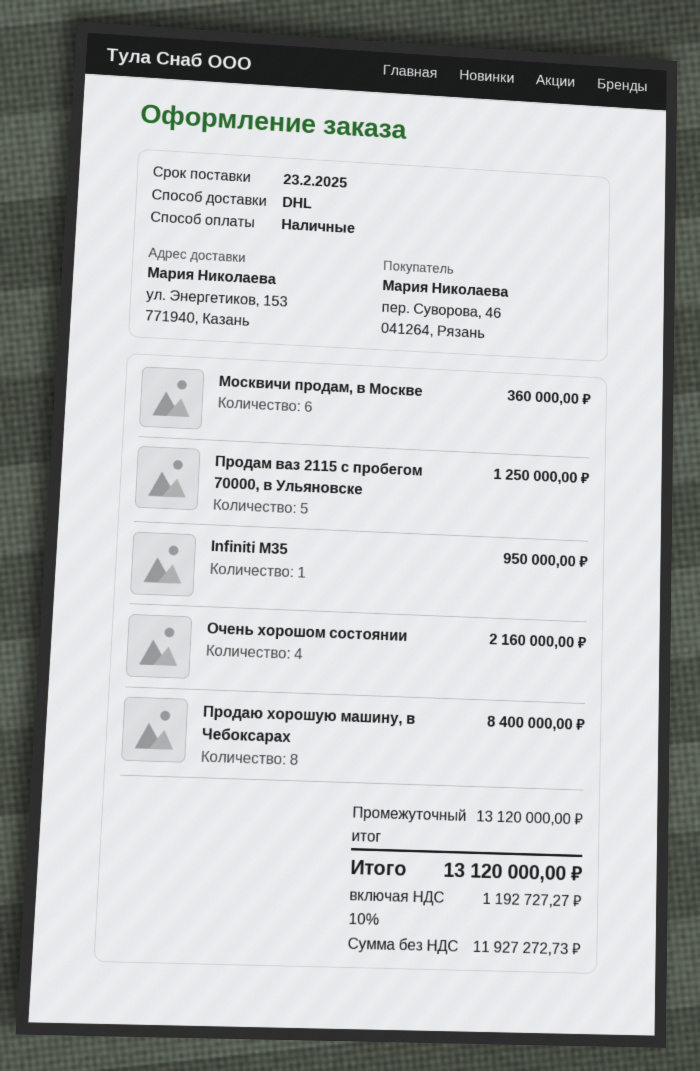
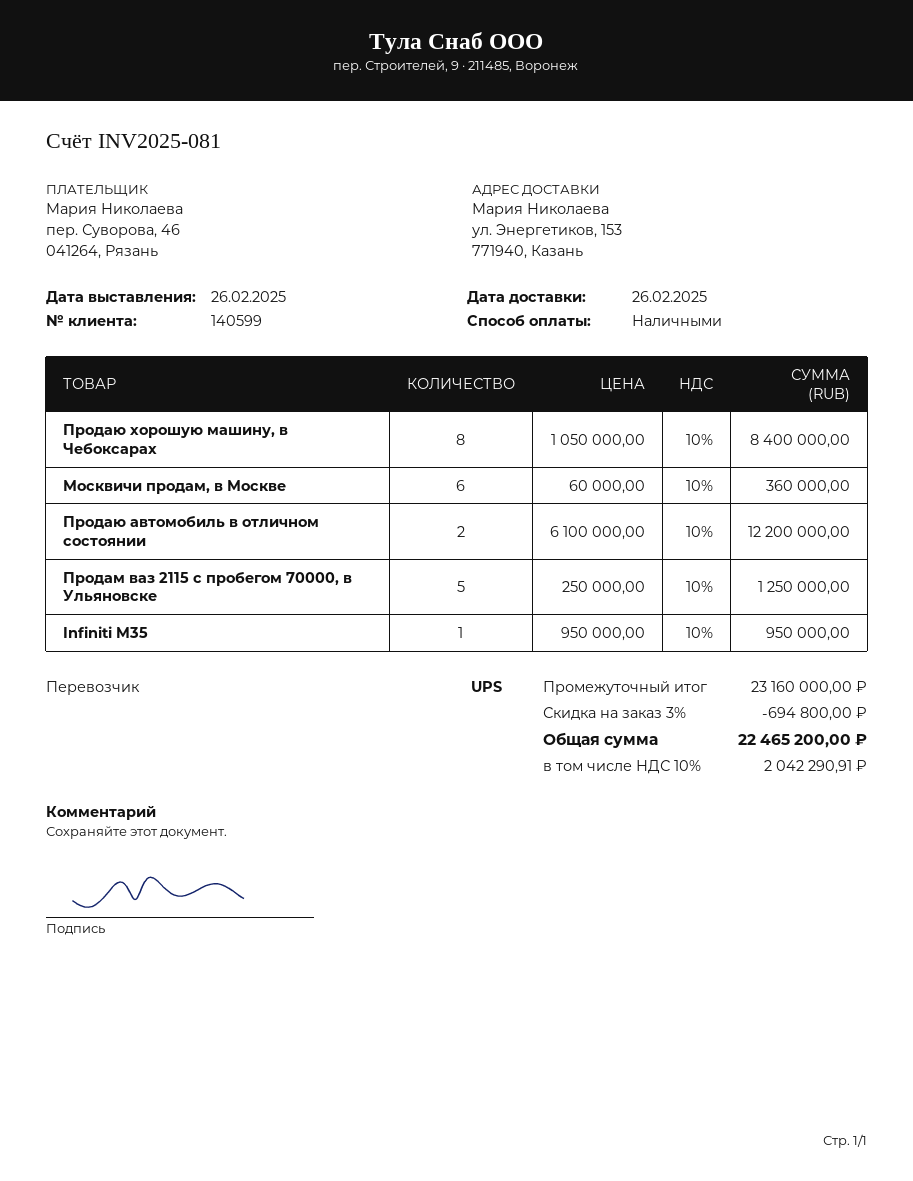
delivery date: 2025-02-23 -> 2025-02-26
shipping method: DHL -> UPS
Очень хорошом состоянии: 4 for 2160000.00 -> none
Продаю автомобиль в отличном состоянии: none -> 2 for 12200000.00
subtotal: 13120000.00 -> 23160000.00
discount: none -> 3% = 694800.00
tax: 10% = 1192727.27 -> 10% = 2042290.91
total: 13120000.00 -> 22465200.00

